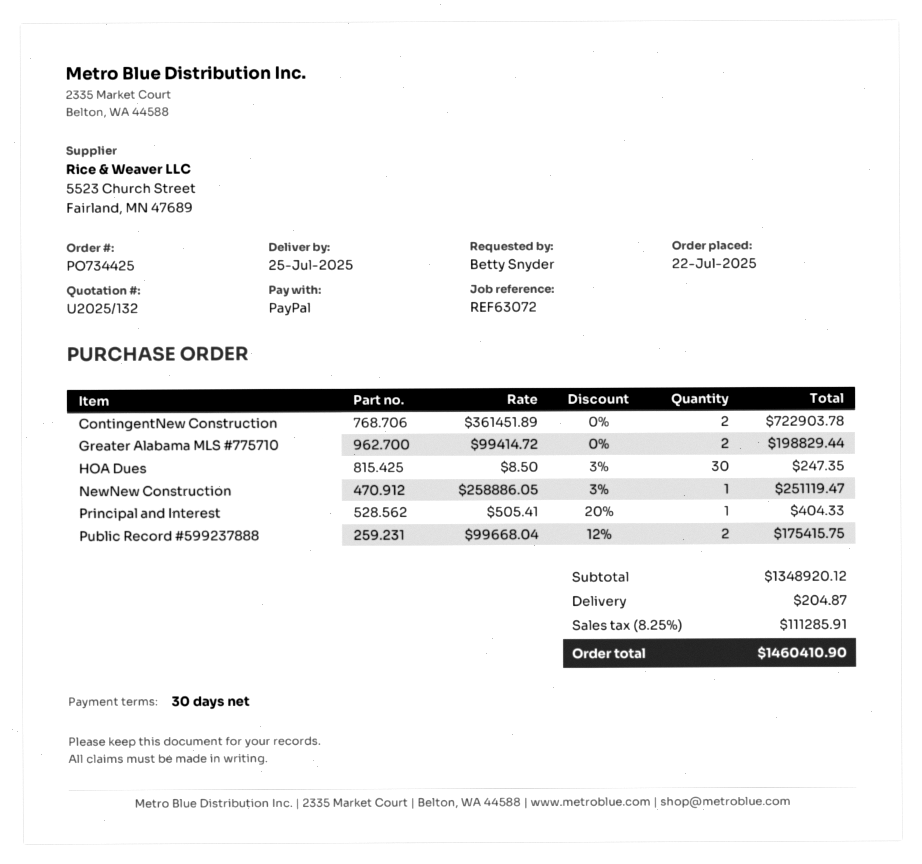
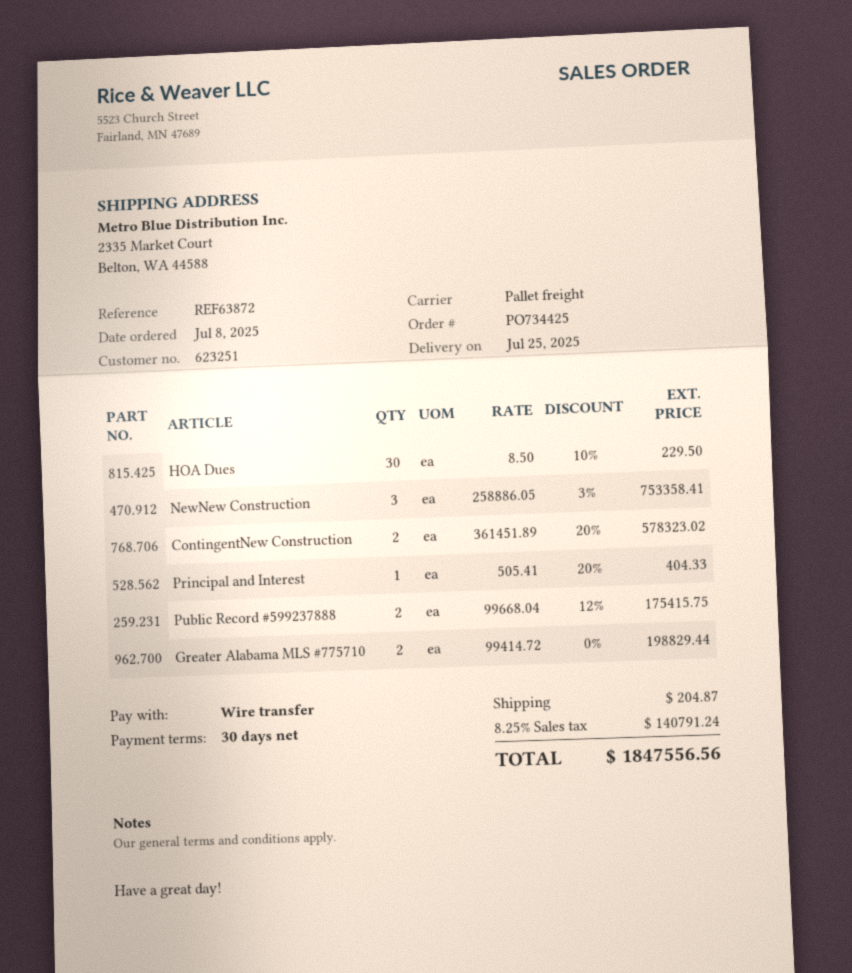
order date: 2025-07-22 -> 2025-07-08
reference: REF63072 -> REF63872
payment method: PayPal -> bank transfer
ContingentNew Construction: 2 x 361451.89 = 722903.78 -> 2 x 361451.89 - 20% = 578323.02
HOA Dues: 30 x 8.50 - 3% = 247.35 -> 30 x 8.50 - 10% = 229.50
NewNew Construction: 1 x 258886.05 - 3% = 251119.47 -> 3 x 258886.05 - 3% = 753358.41
tax: 8.25% = 111285.91 -> 8.25% = 140791.24
total: 1460410.90 -> 1847556.56

